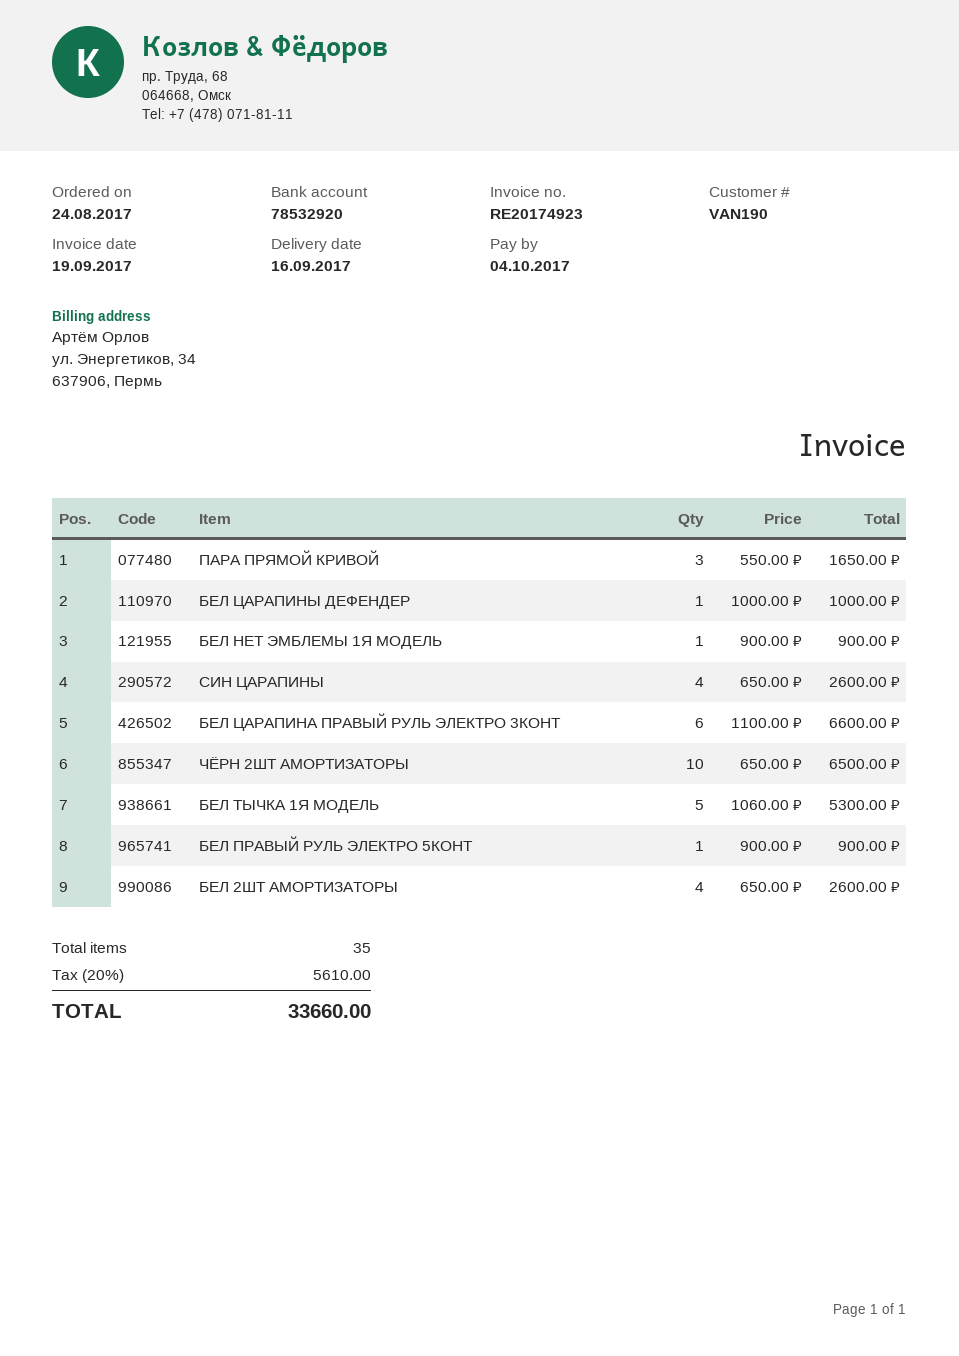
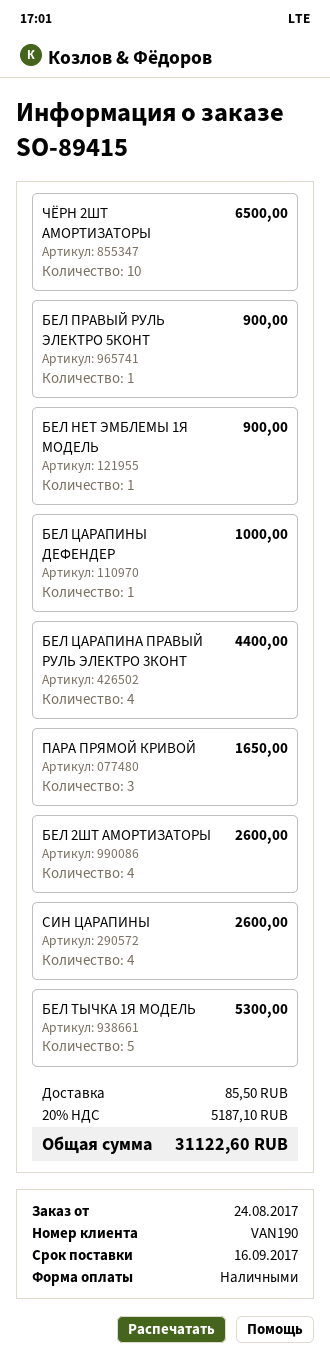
БЕЛ ЦАРАПИНА ПРАВЫЙ РУЛЬ ЭЛЕКТРО 3КОНТ: 6 for 6600.00 -> 4 for 4400.00
shipping: none -> 85.50
tax: 20% = 5610.00 -> 20% = 5187.10
total: 33660.00 -> 31122.60

